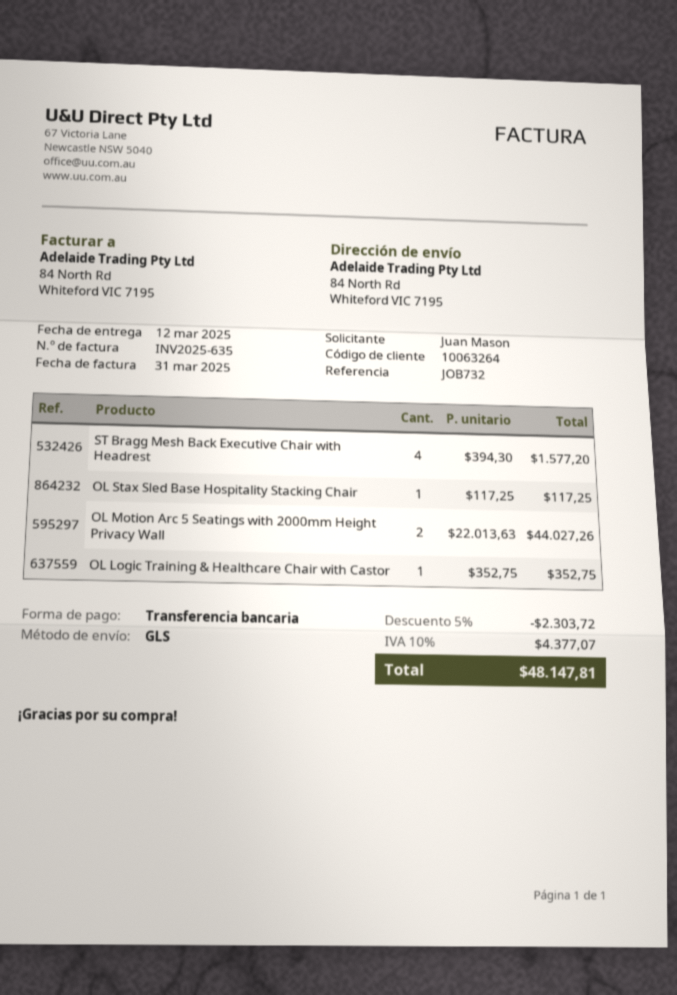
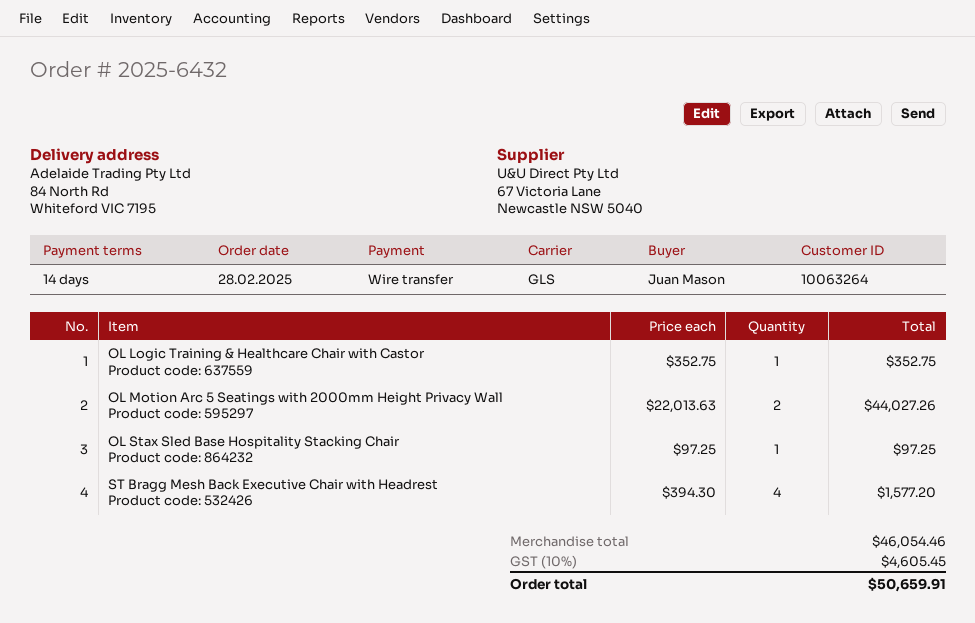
OL Stax Sled Base Hospitality Stacking Chair: 1 x 117.25 = 117.25 -> 1 x 97.25 = 97.25
discount: 5% = 2303.72 -> none
tax: 10% = 4377.07 -> 10% = 4605.45
total: 48147.81 -> 50659.91

